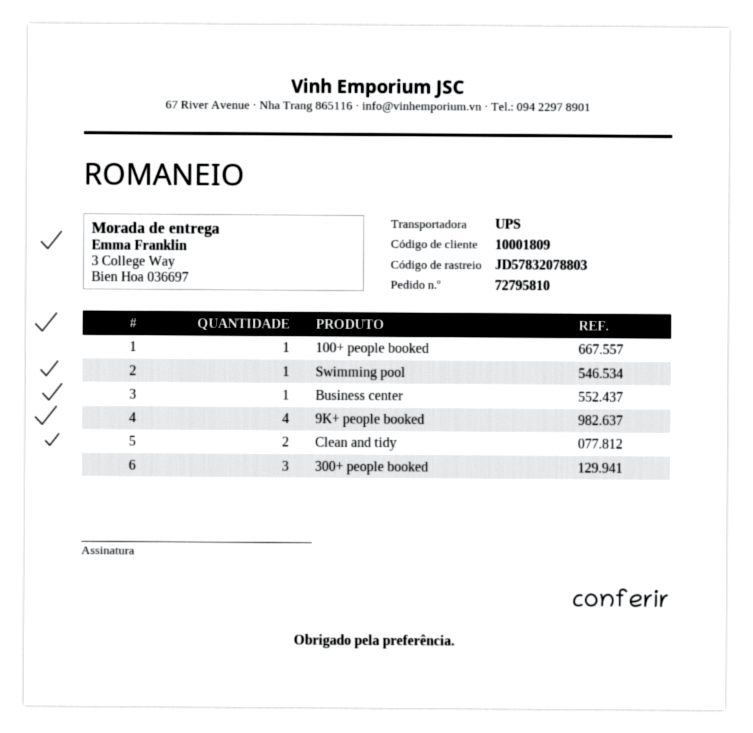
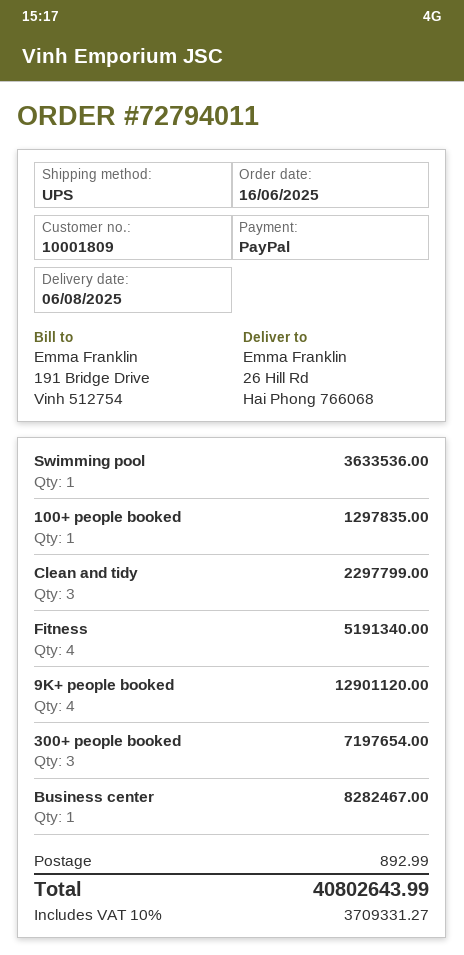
order number: 72795810 -> 72794011
ship to: 3 College Way, Bien Hoa 036697 -> 26 Hill Rd, Hai Phong 766068
Clean and tidy: 2 -> 3
Fitness: none -> 4

